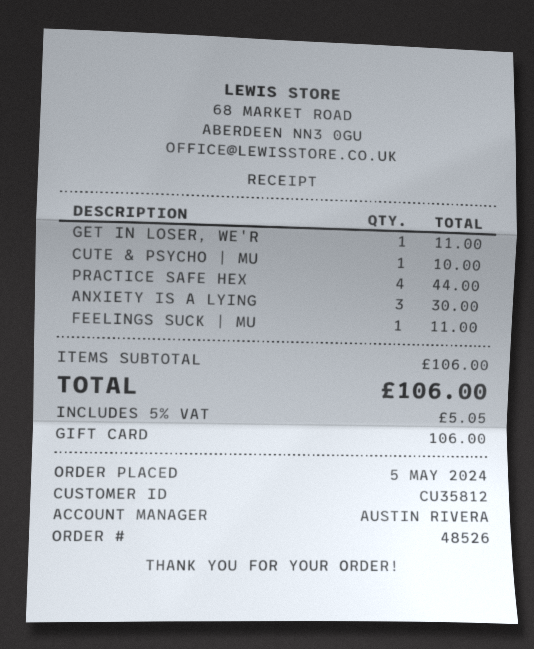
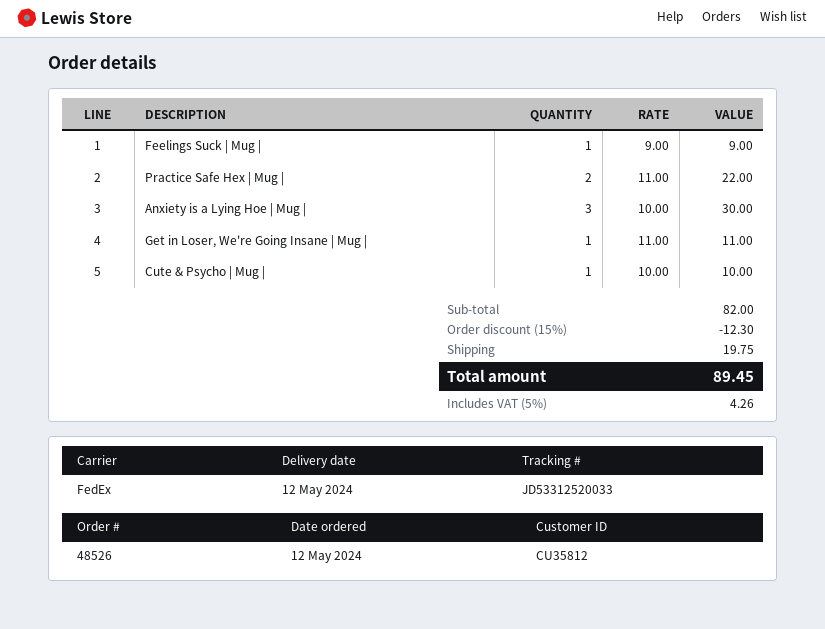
order date: 2024-05-05 -> 2024-05-12
PRACTICE SAFE HEX: 4 for 44.00 -> 2 for 22.00
FEELINGS SUCK | MU: 1 for 11.00 -> 1 for 9.00
subtotal: 106.00 -> 82.00
discount: none -> 15% = 12.30
shipping: none -> 19.75
tax: 5% = 5.05 -> 5% = 4.26
total: 106.00 -> 89.45

